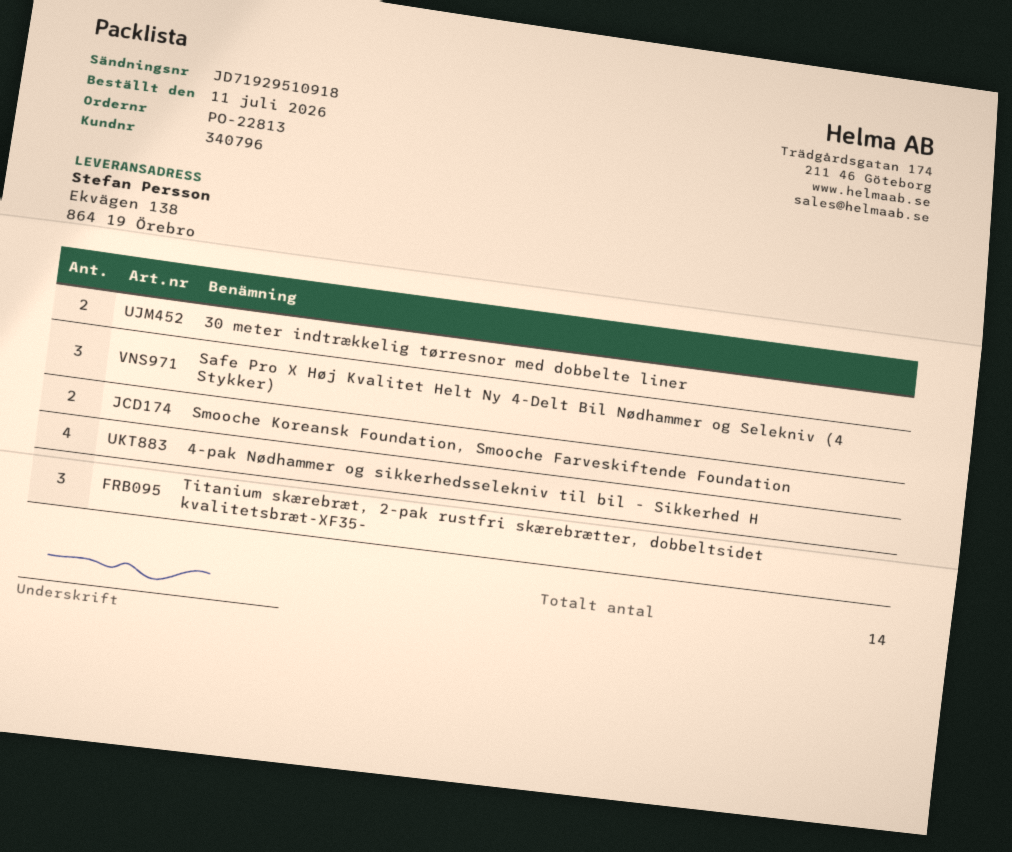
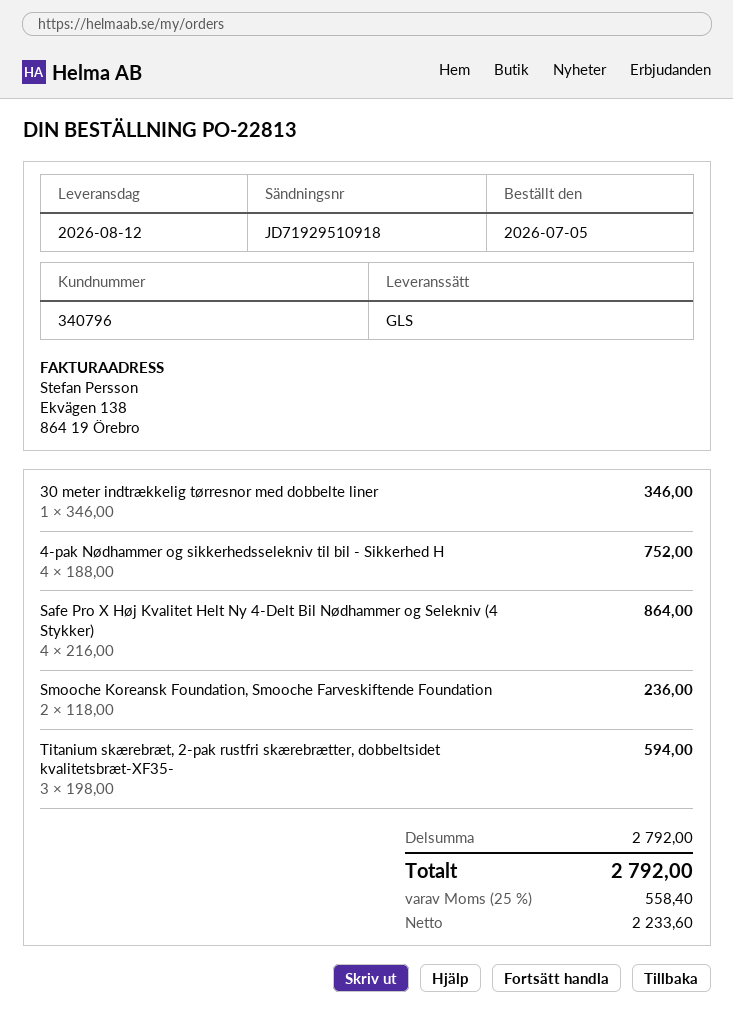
order date: 2026-07-11 -> 2026-07-05
30 meter indtrækkelig tørresnor med dobbelte liner: 2 -> 1
Safe Pro X Høj Kvalitet Helt Ny 4-Delt Bil Nødhammer og Selekniv (4 Stykker): 3 -> 4

